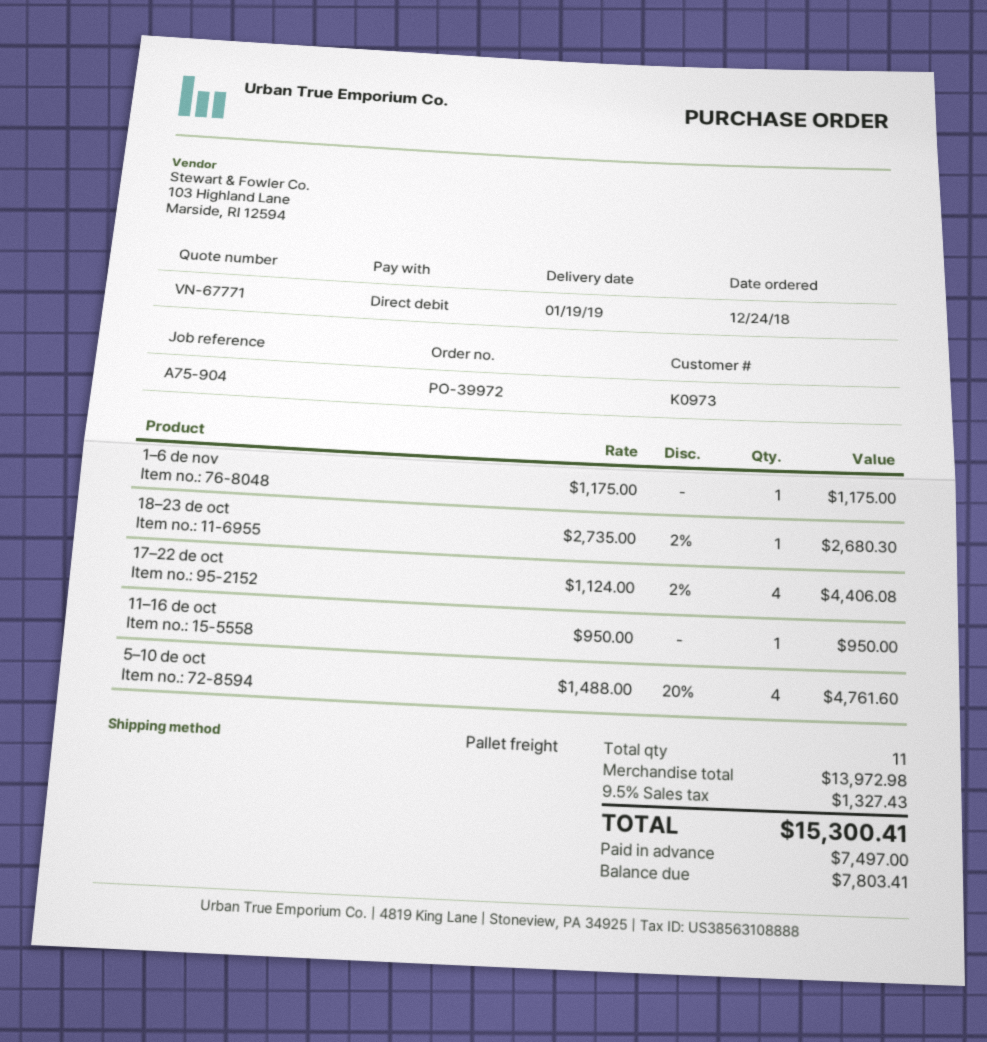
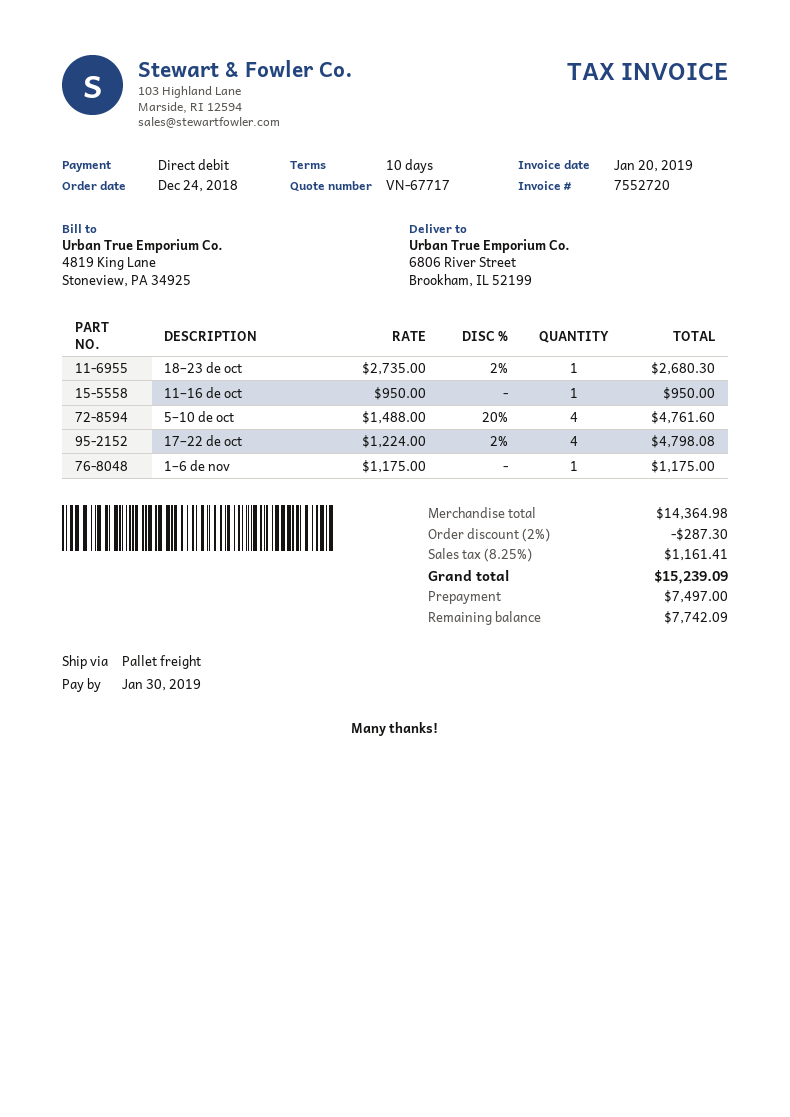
quote number: VN-67771 -> VN-67717
17–22 de oct: 4 x 1124.00 - 2% = 4406.08 -> 4 x 1224.00 - 2% = 4798.08
subtotal: 13972.98 -> 14364.98
discount: none -> 2% = 287.30
tax: 9.5% = 1327.43 -> 8.25% = 1161.41
total: 15300.41 -> 15239.09
balance: 7803.41 -> 7742.09

